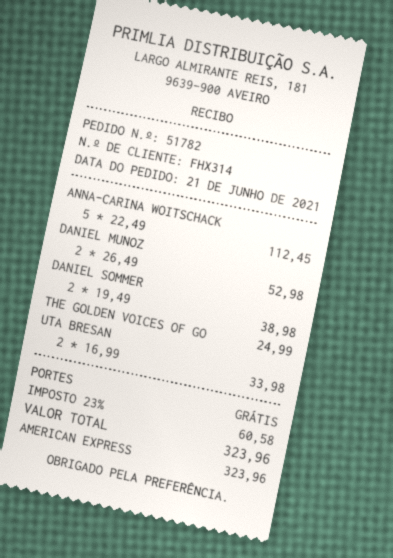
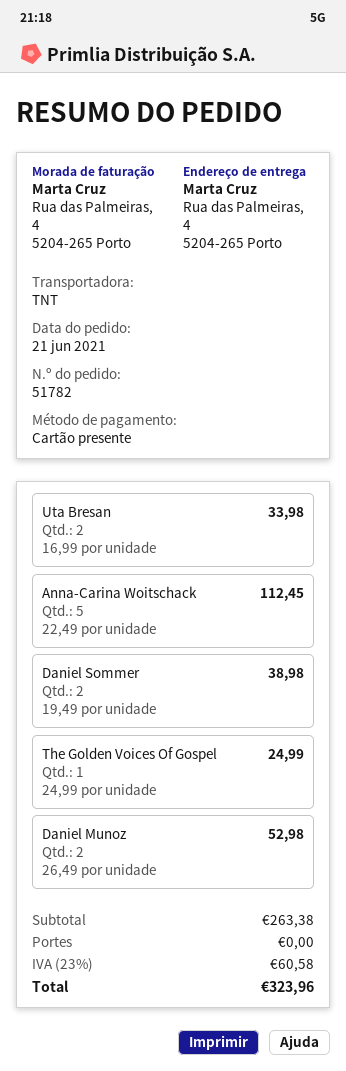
payment method: American Express -> gift card

